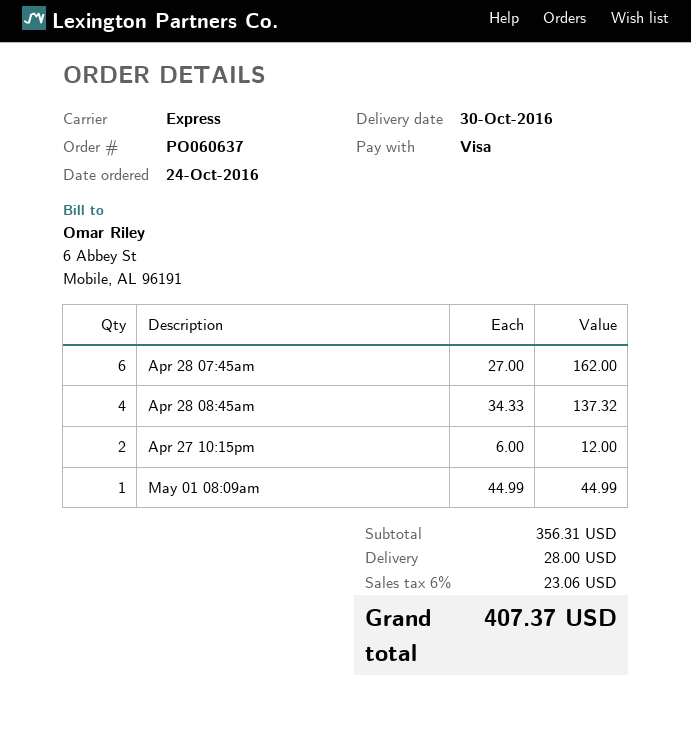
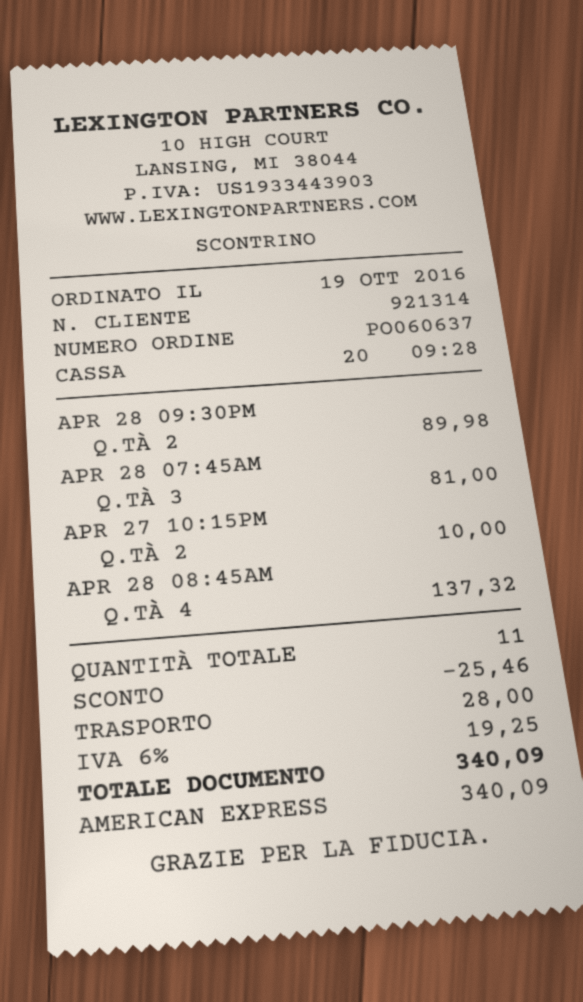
order date: 2016-10-24 -> 2016-10-19
payment method: Visa -> American Express
Apr 28 07:45am: 6 for 162.00 -> 3 for 81.00
Apr 27 10:15pm: 2 for 12.00 -> 2 for 10.00
May 01 08:09am: 1 for 44.99 -> none
APR 28 09:30PM: none -> 2 for 89.98
discount: none -> 25.46
tax: 6% = 23.06 -> 6% = 19.25
total: 407.37 -> 340.09

